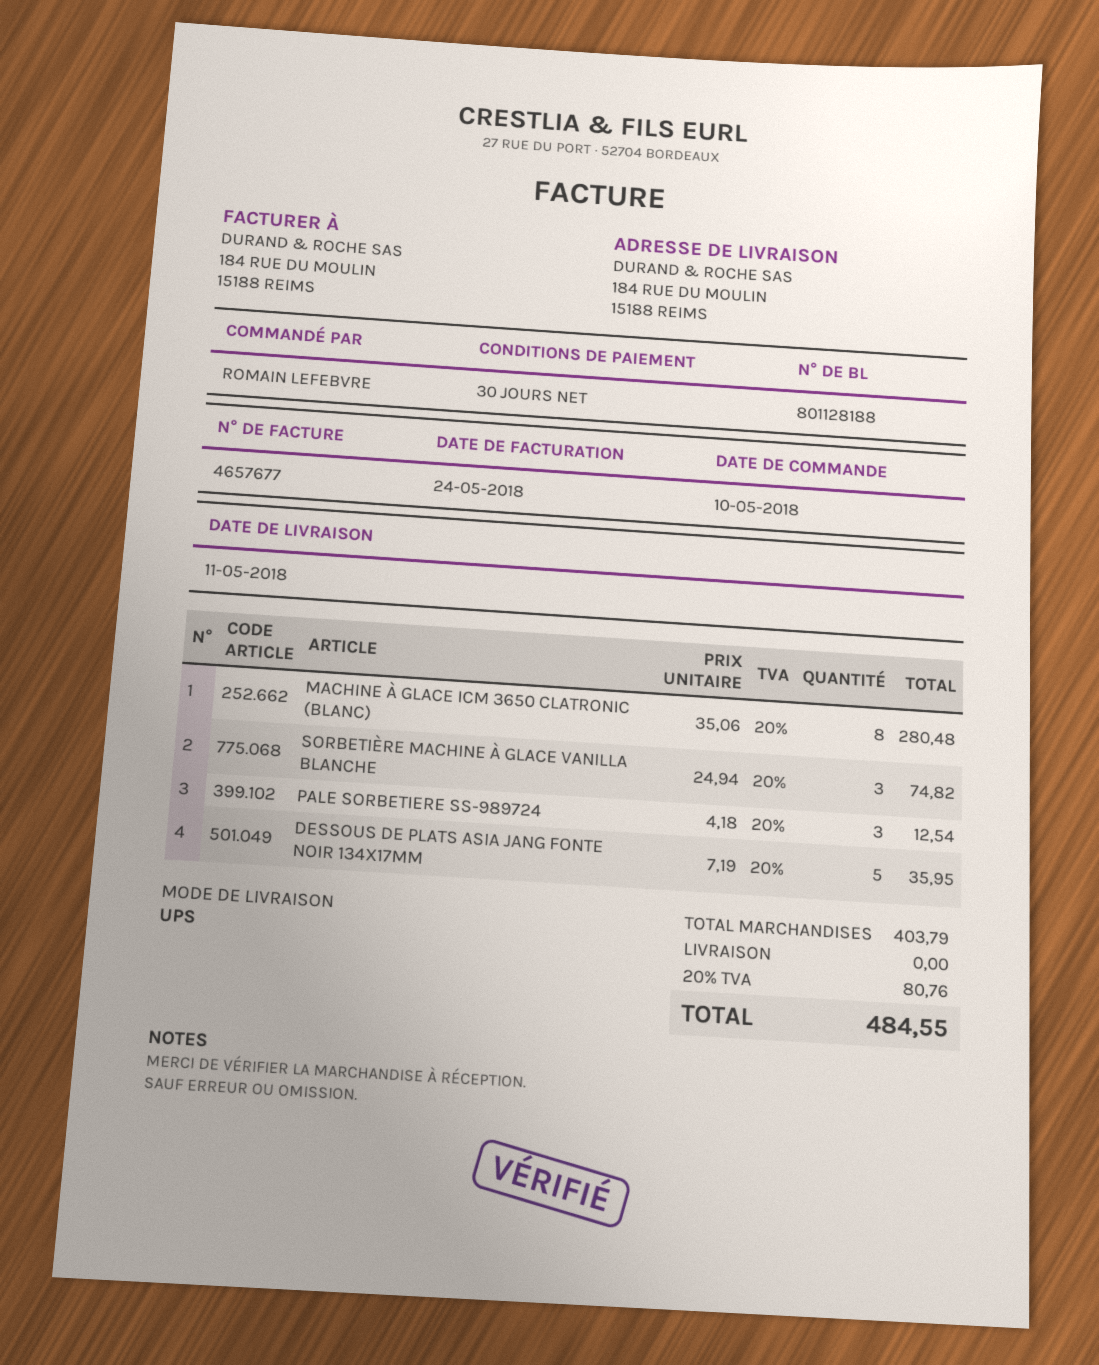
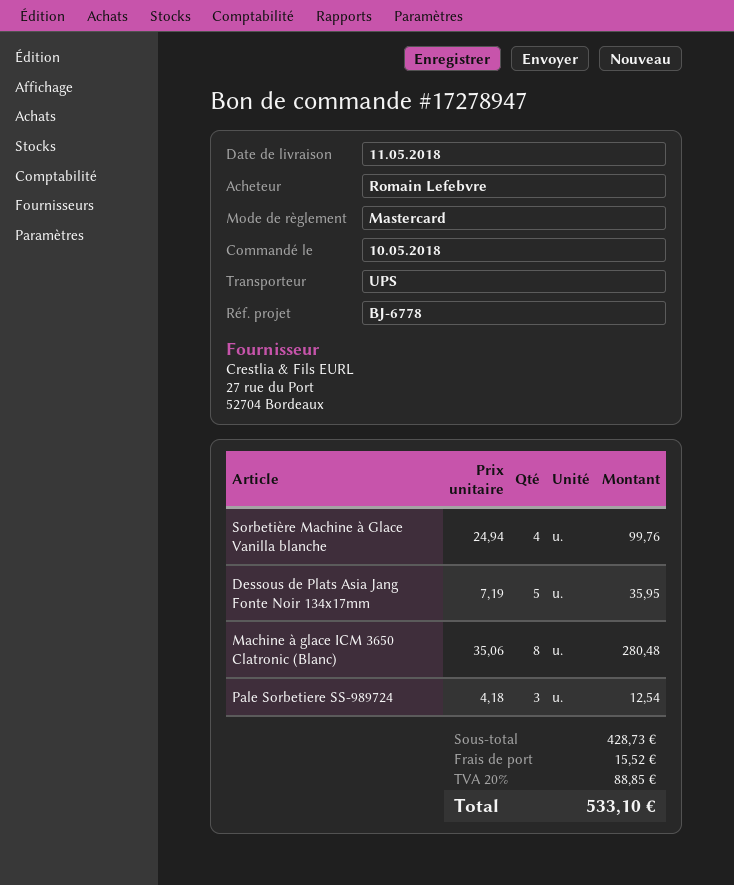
SORBETIÈRE MACHINE À GLACE VANILLA BLANCHE: 3 x 24.94 = 74.82 -> 4 x 24.94 = 99.76
subtotal: 403.79 -> 428.73
shipping: 0.00 -> 15.52
tax: 20% = 80.76 -> 20% = 88.85
total: 484.55 -> 533.10

